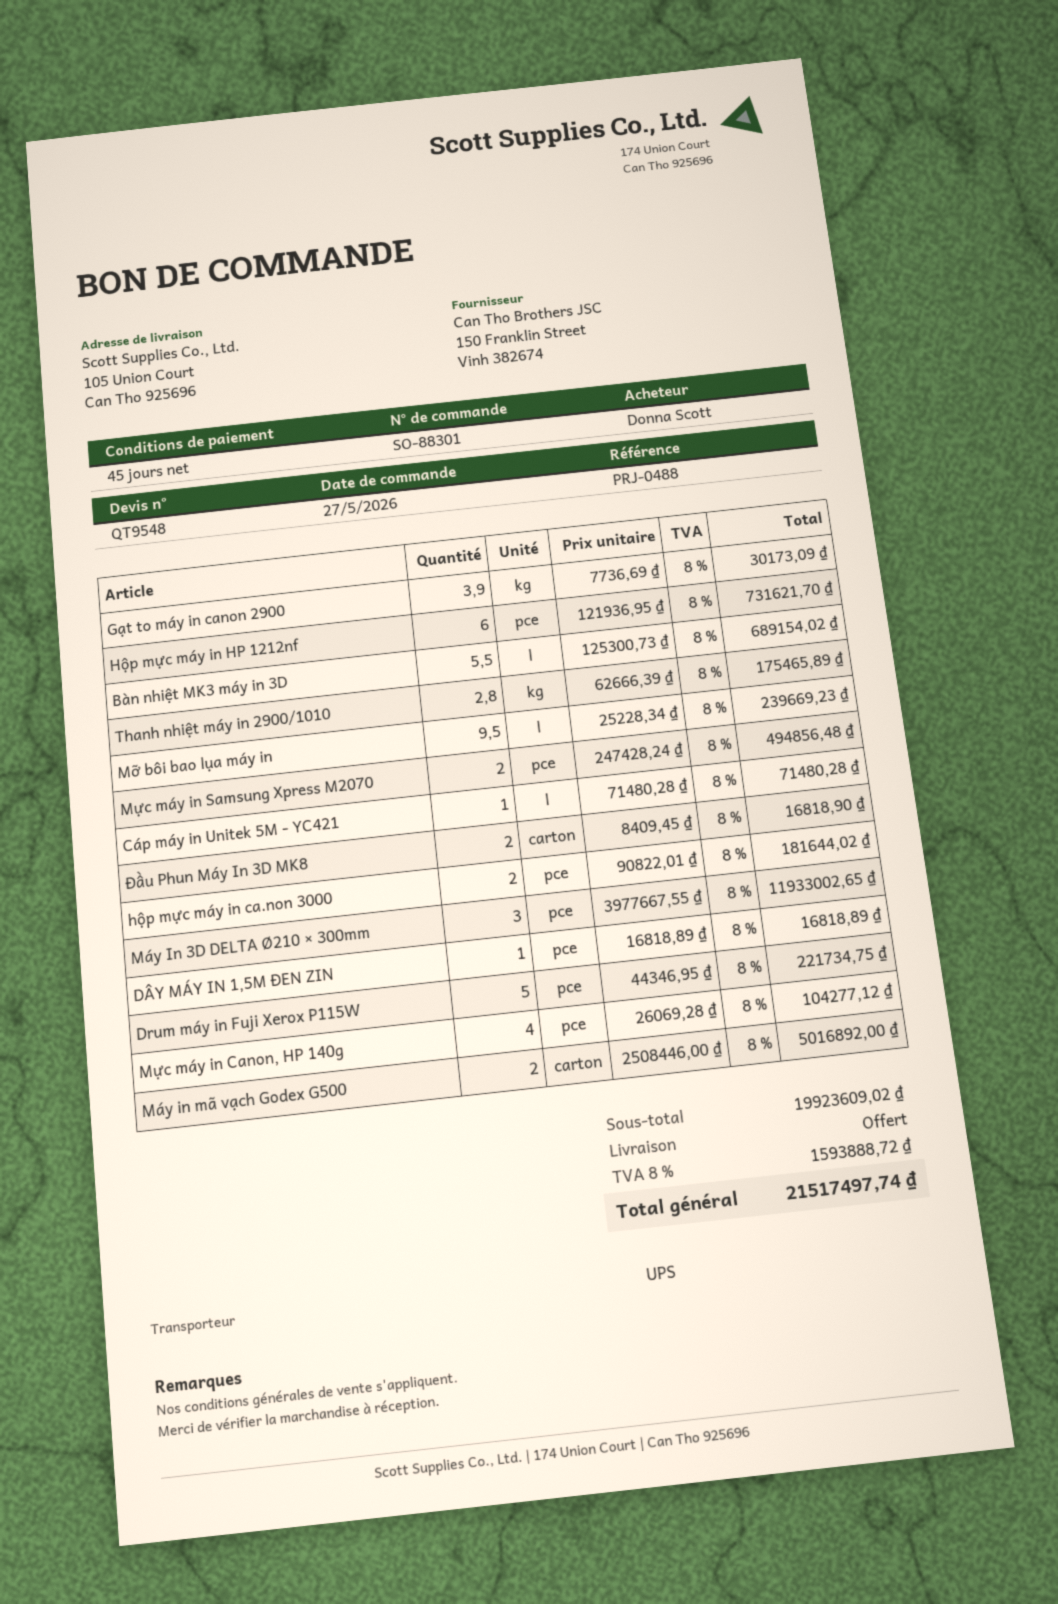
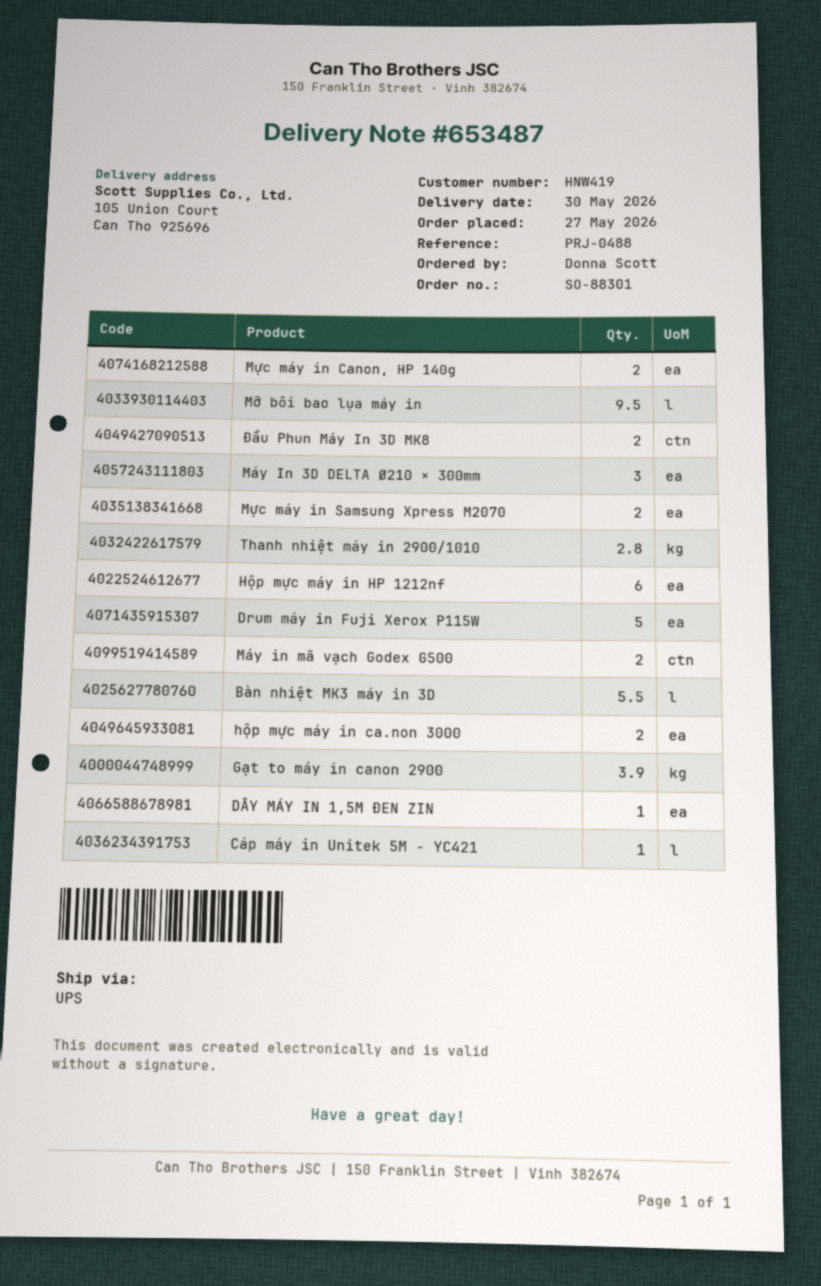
Mực máy in Canon, HP 140g: 4 -> 2

